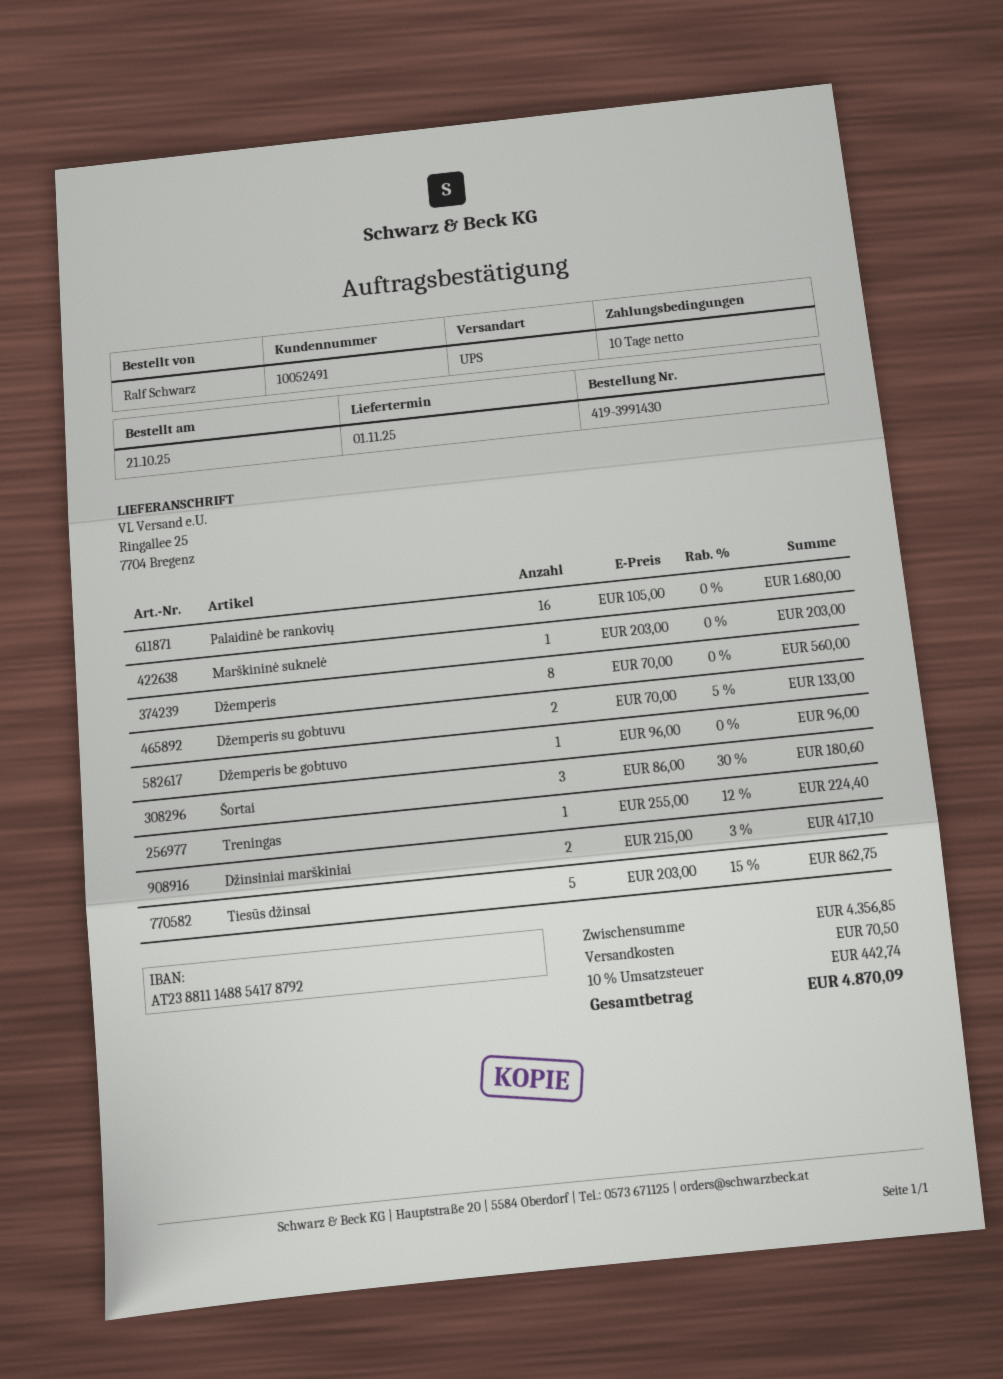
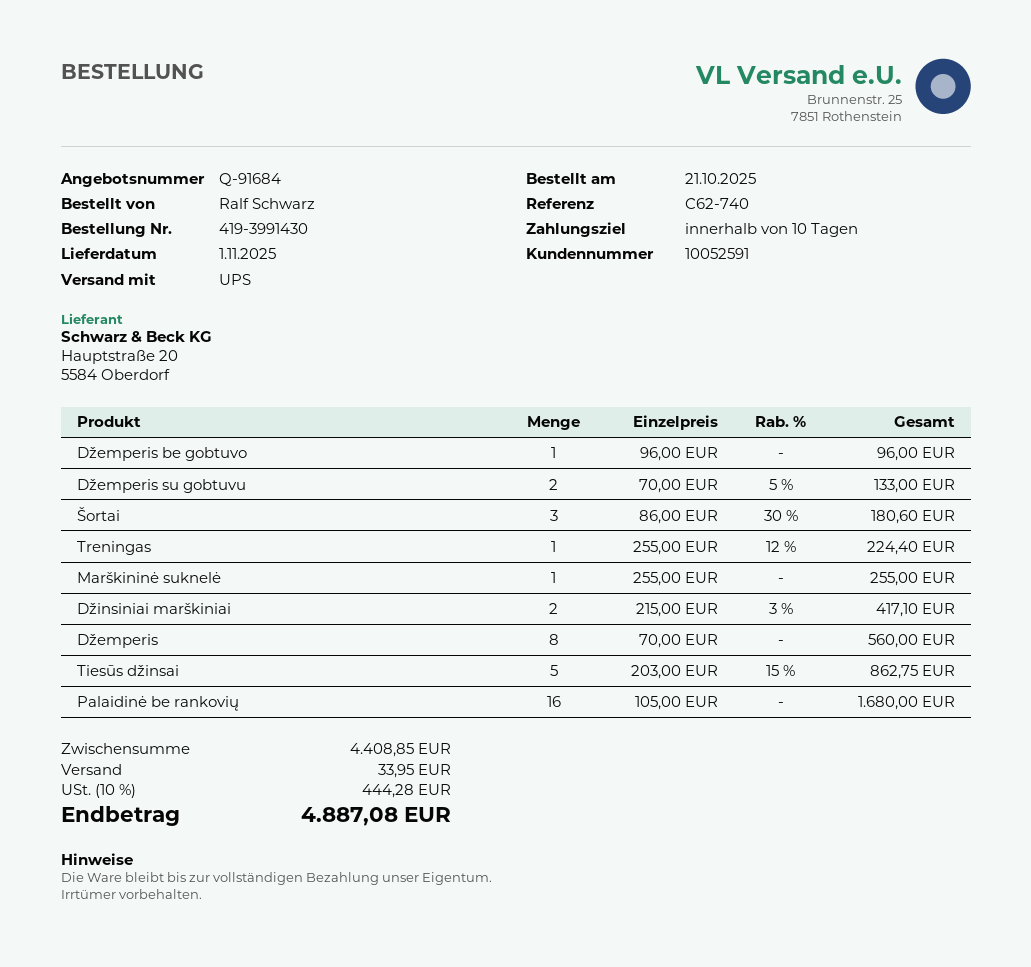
customer number: 10052491 -> 10052591
Marškininė suknelė: 1 x 203.00 = 203.00 -> 1 x 255.00 = 255.00
subtotal: 4356.85 -> 4408.85
shipping: 70.50 -> 33.95
tax: 10% = 442.74 -> 10% = 444.28
total: 4870.09 -> 4887.08

